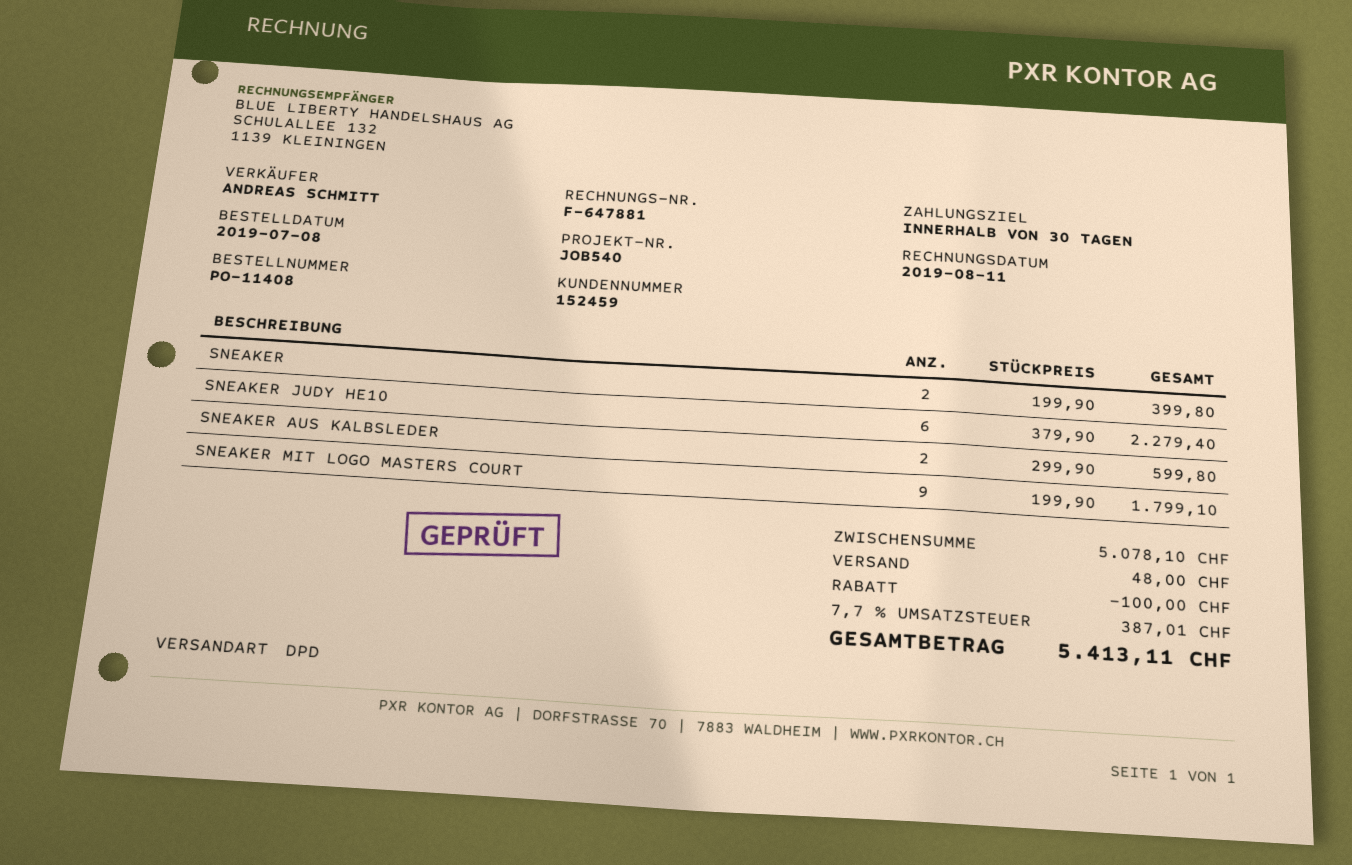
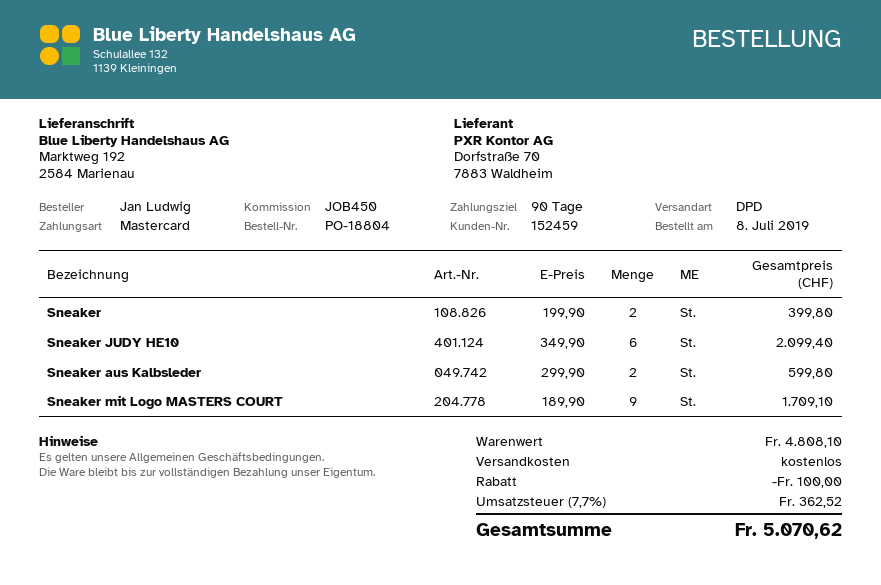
order number: PO-11408 -> PO-18804
payment terms: 30 days -> 90 days
reference: JOB540 -> JOB450
SNEAKER JUDY HE10: 6 x 379.90 = 2279.40 -> 6 x 349.90 = 2099.40
SNEAKER MIT LOGO MASTERS COURT: 9 x 199.90 = 1799.10 -> 9 x 189.90 = 1709.10
subtotal: 5078.10 -> 4808.10
shipping: 48.00 -> 0.00
tax: 7.7% = 387.01 -> 7.7% = 362.52
total: 5413.11 -> 5070.62

